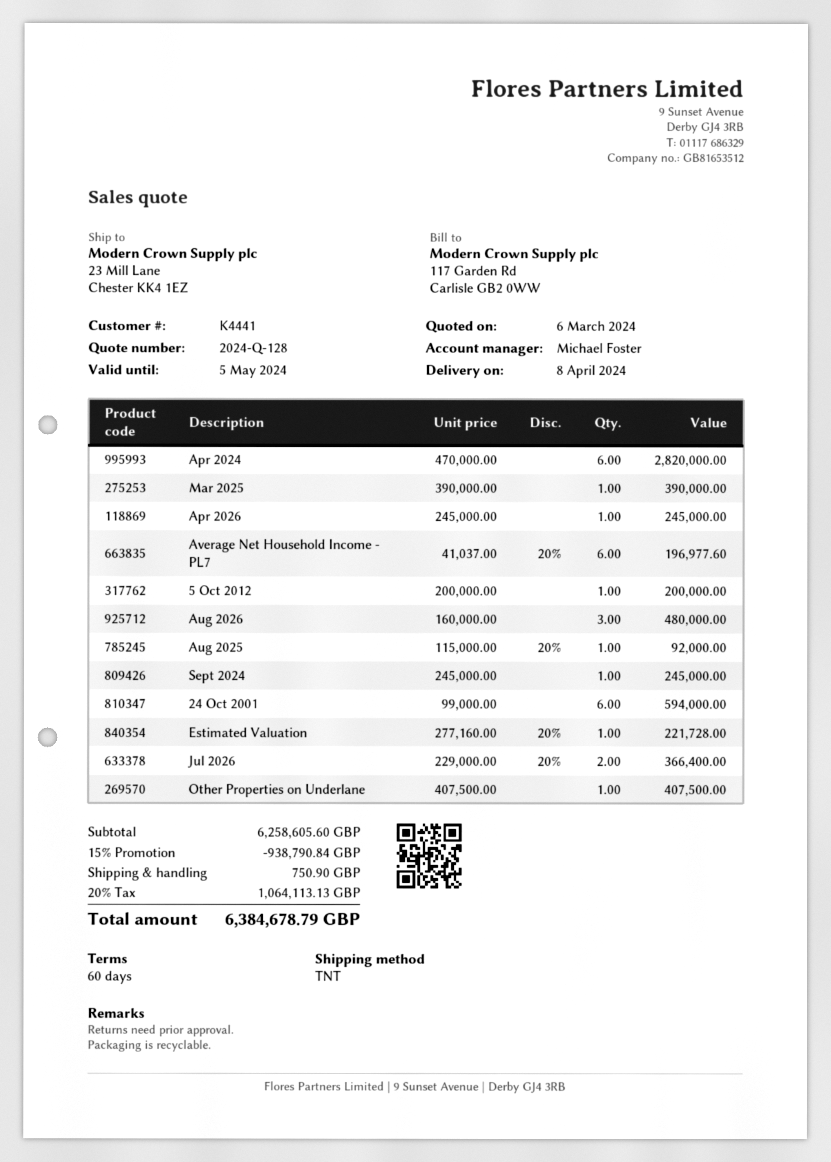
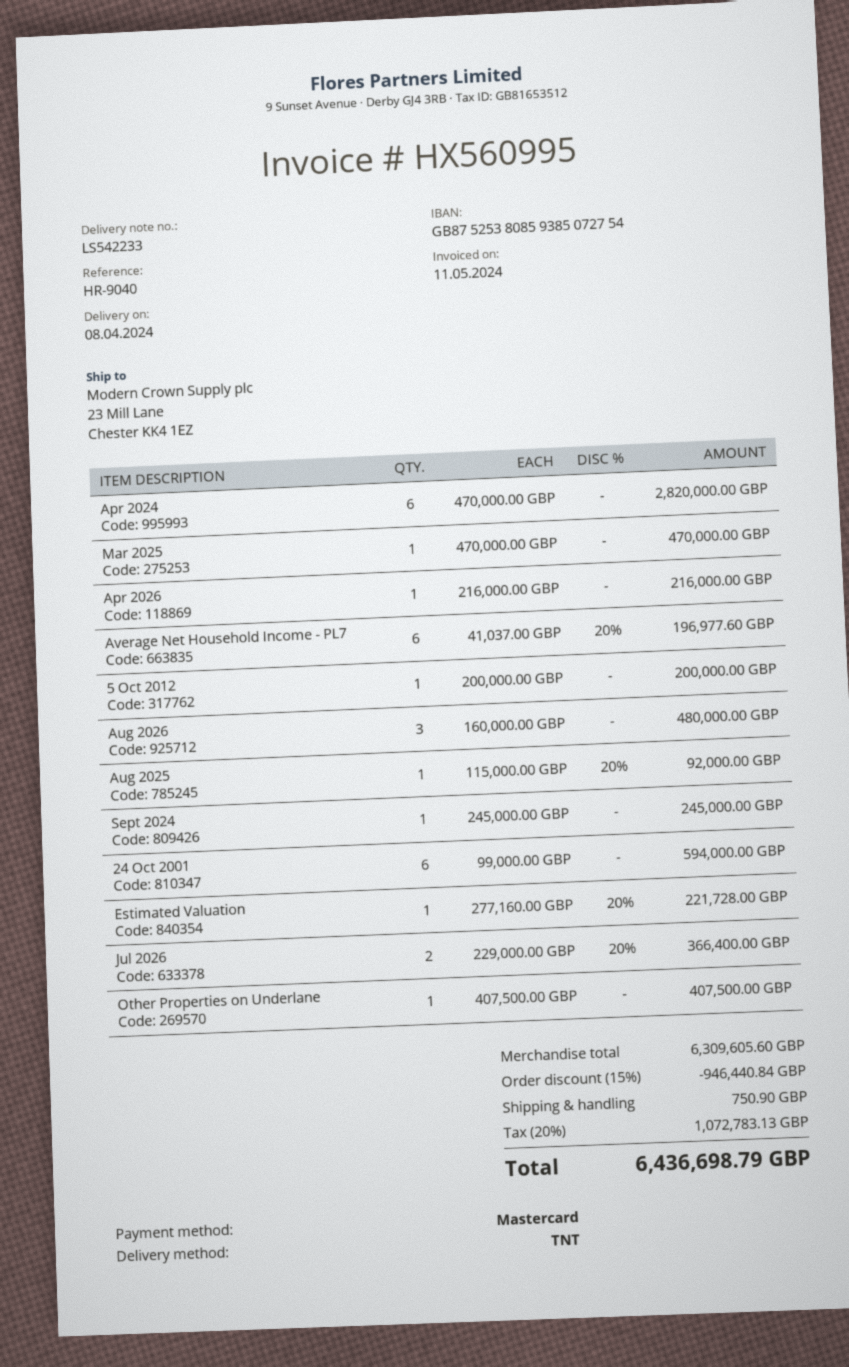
Mar 2025: 1 x 390000.00 = 390000.00 -> 1 x 470000.00 = 470000.00
Apr 2026: 1 x 245000.00 = 245000.00 -> 1 x 216000.00 = 216000.00
subtotal: 6258605.60 -> 6309605.60
discount: 15% = 938790.84 -> 15% = 946440.84
tax: 20% = 1064113.13 -> 20% = 1072783.13
total: 6384678.79 -> 6436698.79

